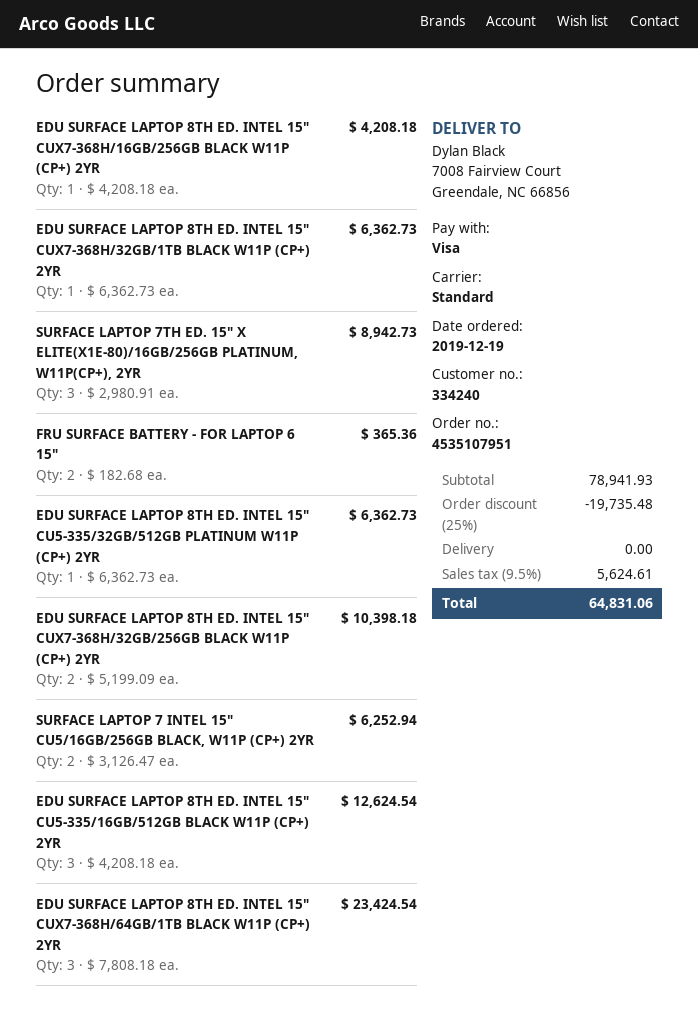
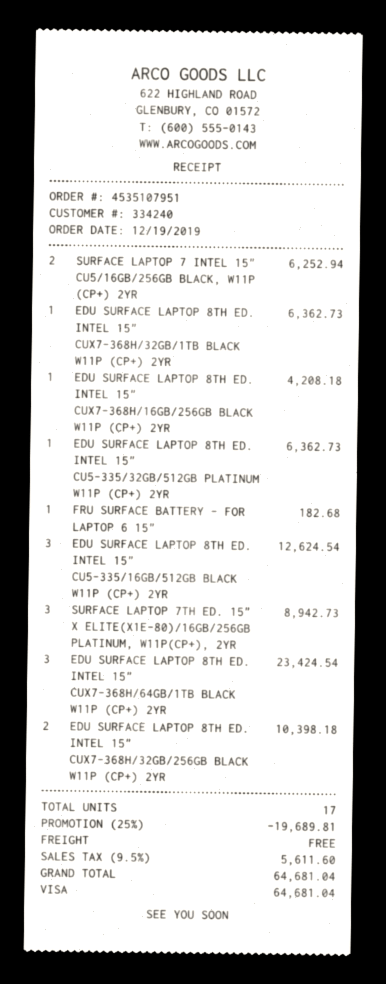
FRU SURFACE BATTERY - FOR LAPTOP 6 15": 2 for 365.36 -> 1 for 182.68
discount: 25% = 19735.48 -> 25% = 19689.81
tax: 9.5% = 5624.61 -> 9.5% = 5611.60
total: 64831.06 -> 64681.04

